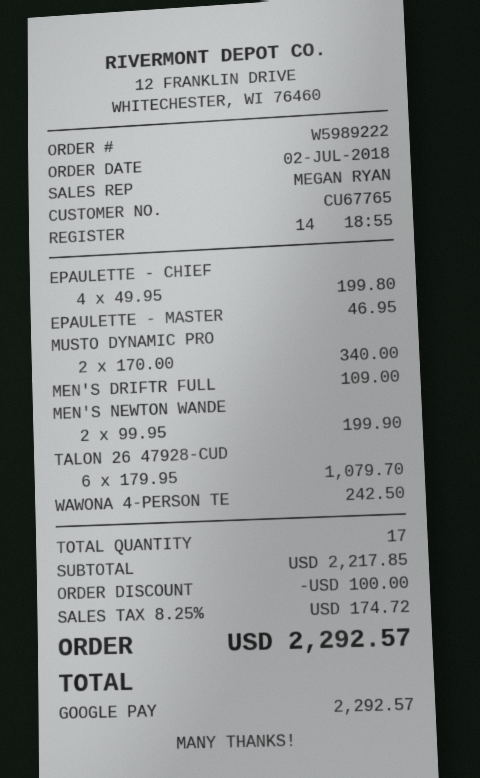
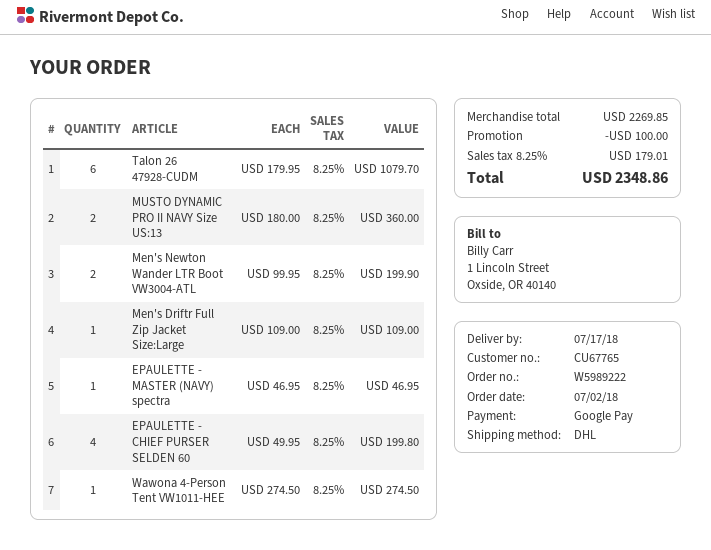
MUSTO DYNAMIC PRO: 2 x 170.00 = 340.00 -> 2 x 180.00 = 360.00
WAWONA 4-PERSON TE: 1 x 242.50 = 242.50 -> 1 x 274.50 = 274.50
subtotal: 2217.85 -> 2269.85
tax: 8.25% = 174.72 -> 8.25% = 179.01
total: 2292.57 -> 2348.86

